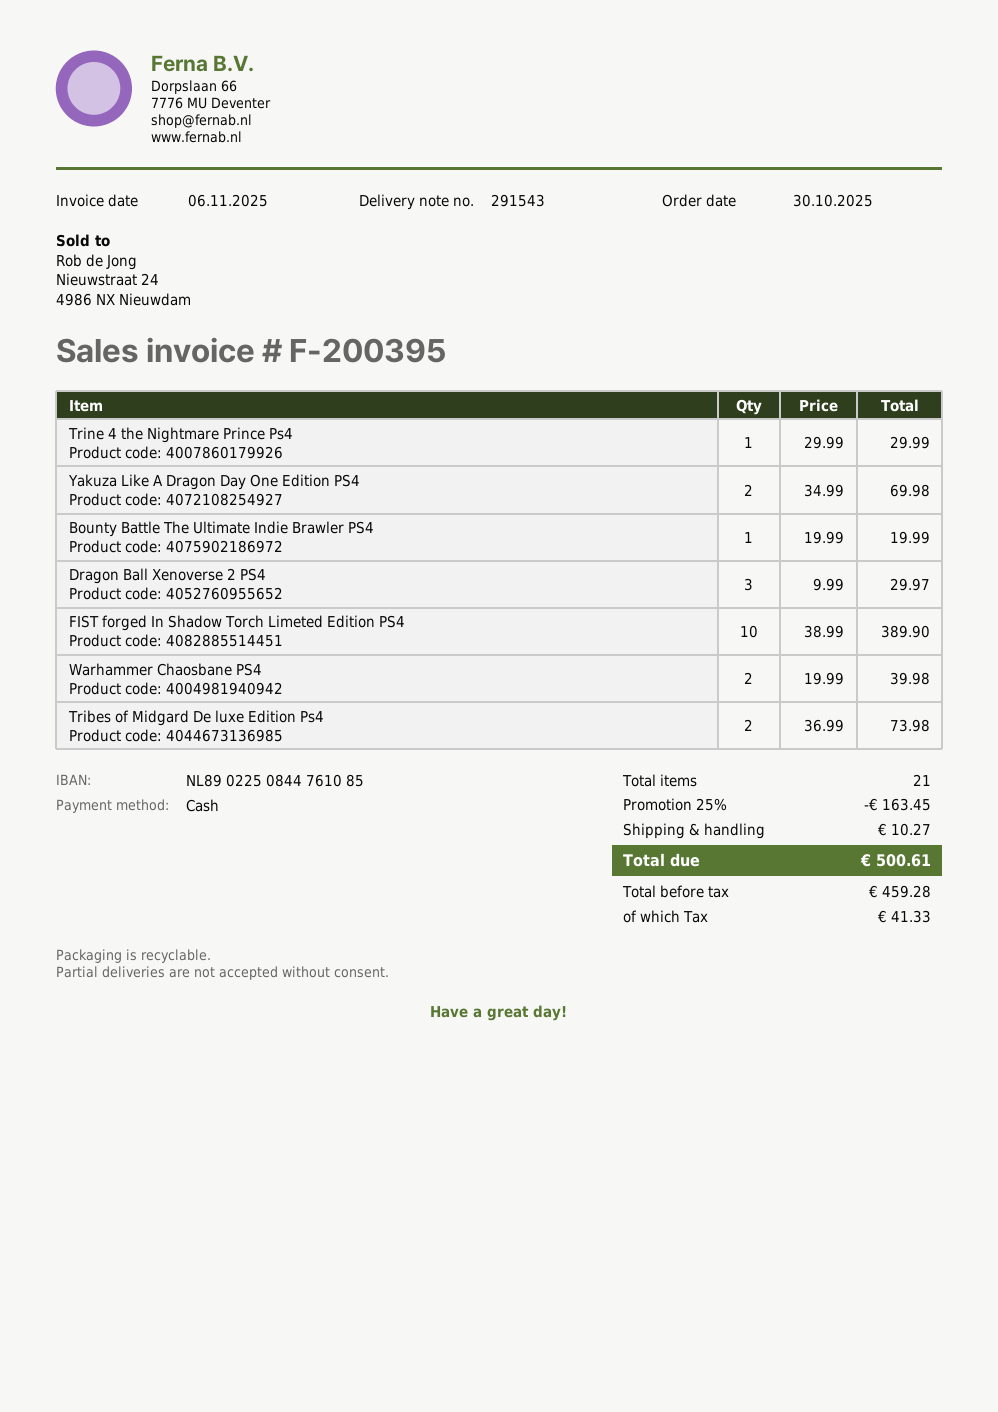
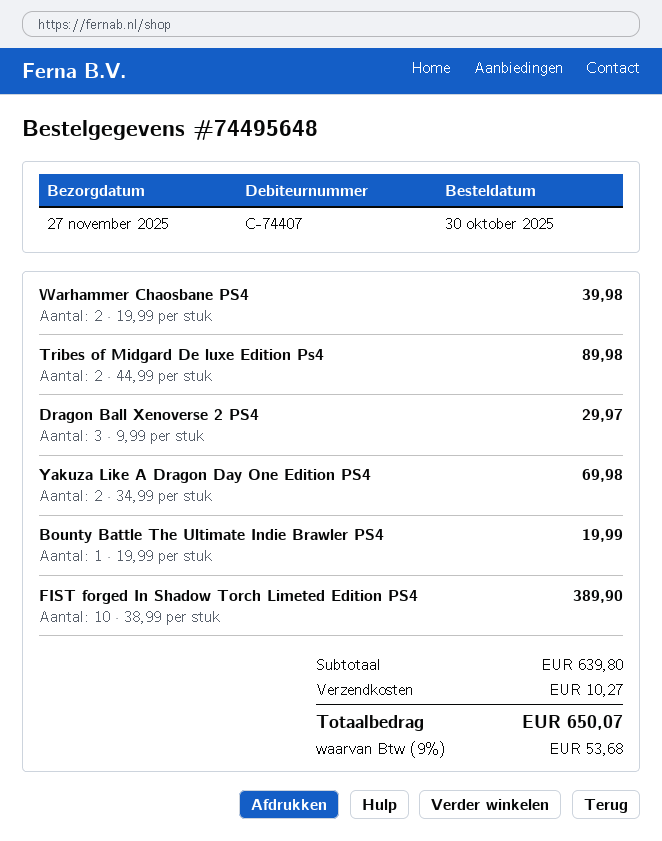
Trine 4 the Nightmare Prince Ps4: 1 x 29.99 = 29.99 -> none
Tribes of Midgard De luxe Edition Ps4: 2 x 36.99 = 73.98 -> 2 x 44.99 = 89.98
discount: 25% = 163.45 -> none
tax: 41.33 -> 53.68
total: 500.61 -> 650.07

